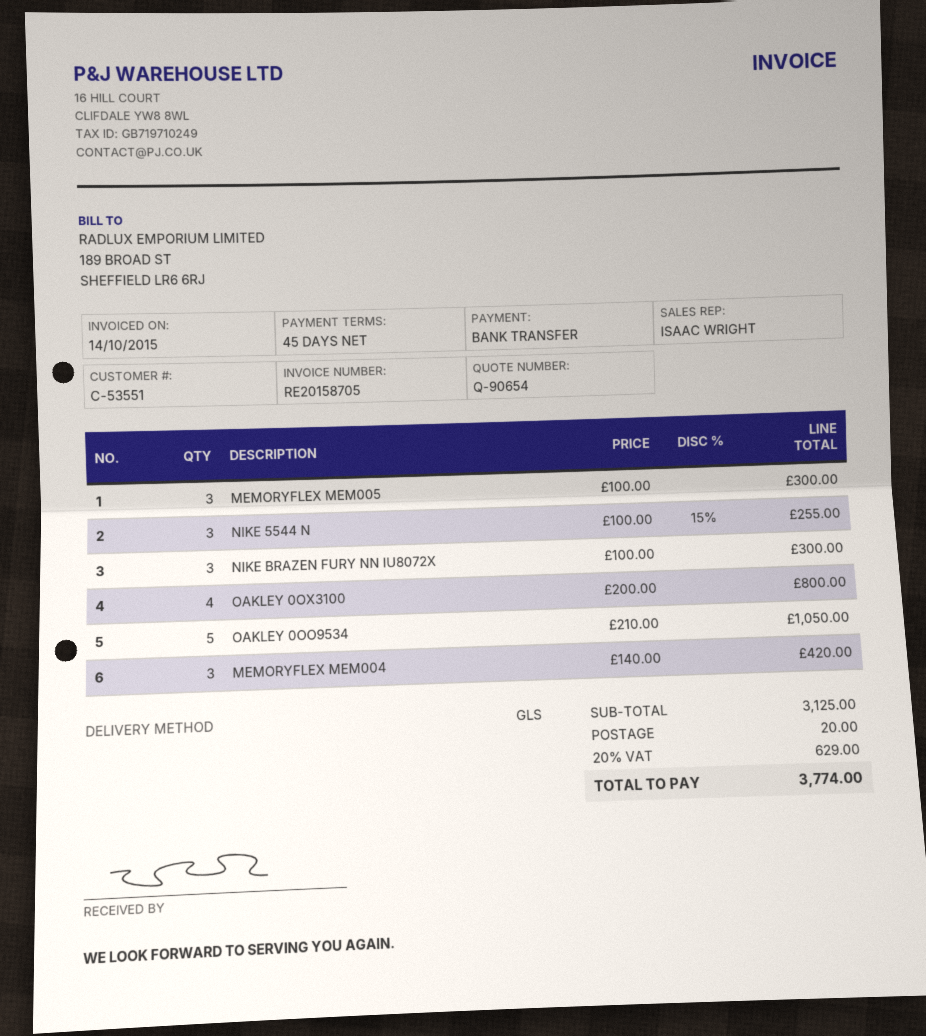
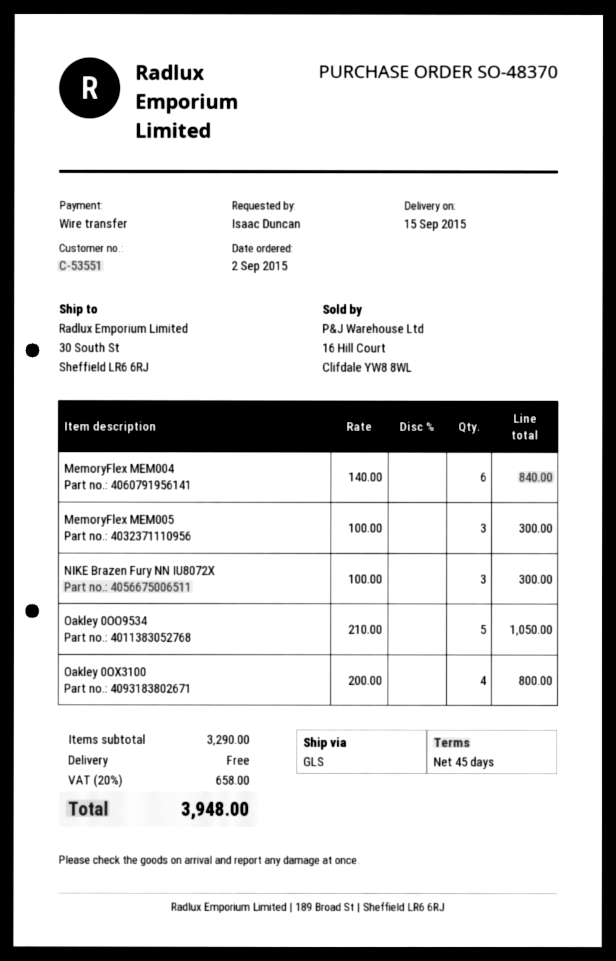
NIKE 5544 N: 3 x 100.00 - 15% = 255.00 -> none
MEMORYFLEX MEM004: 3 x 140.00 = 420.00 -> 6 x 140.00 = 840.00
subtotal: 3125.00 -> 3290.00
shipping: 20.00 -> 0.00
tax: 20% = 629.00 -> 20% = 658.00
total: 3774.00 -> 3948.00

